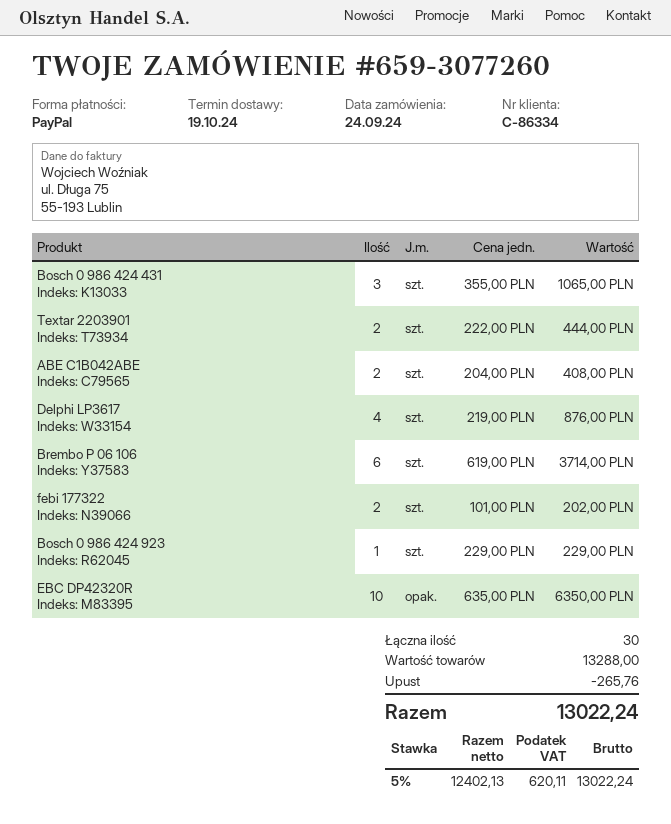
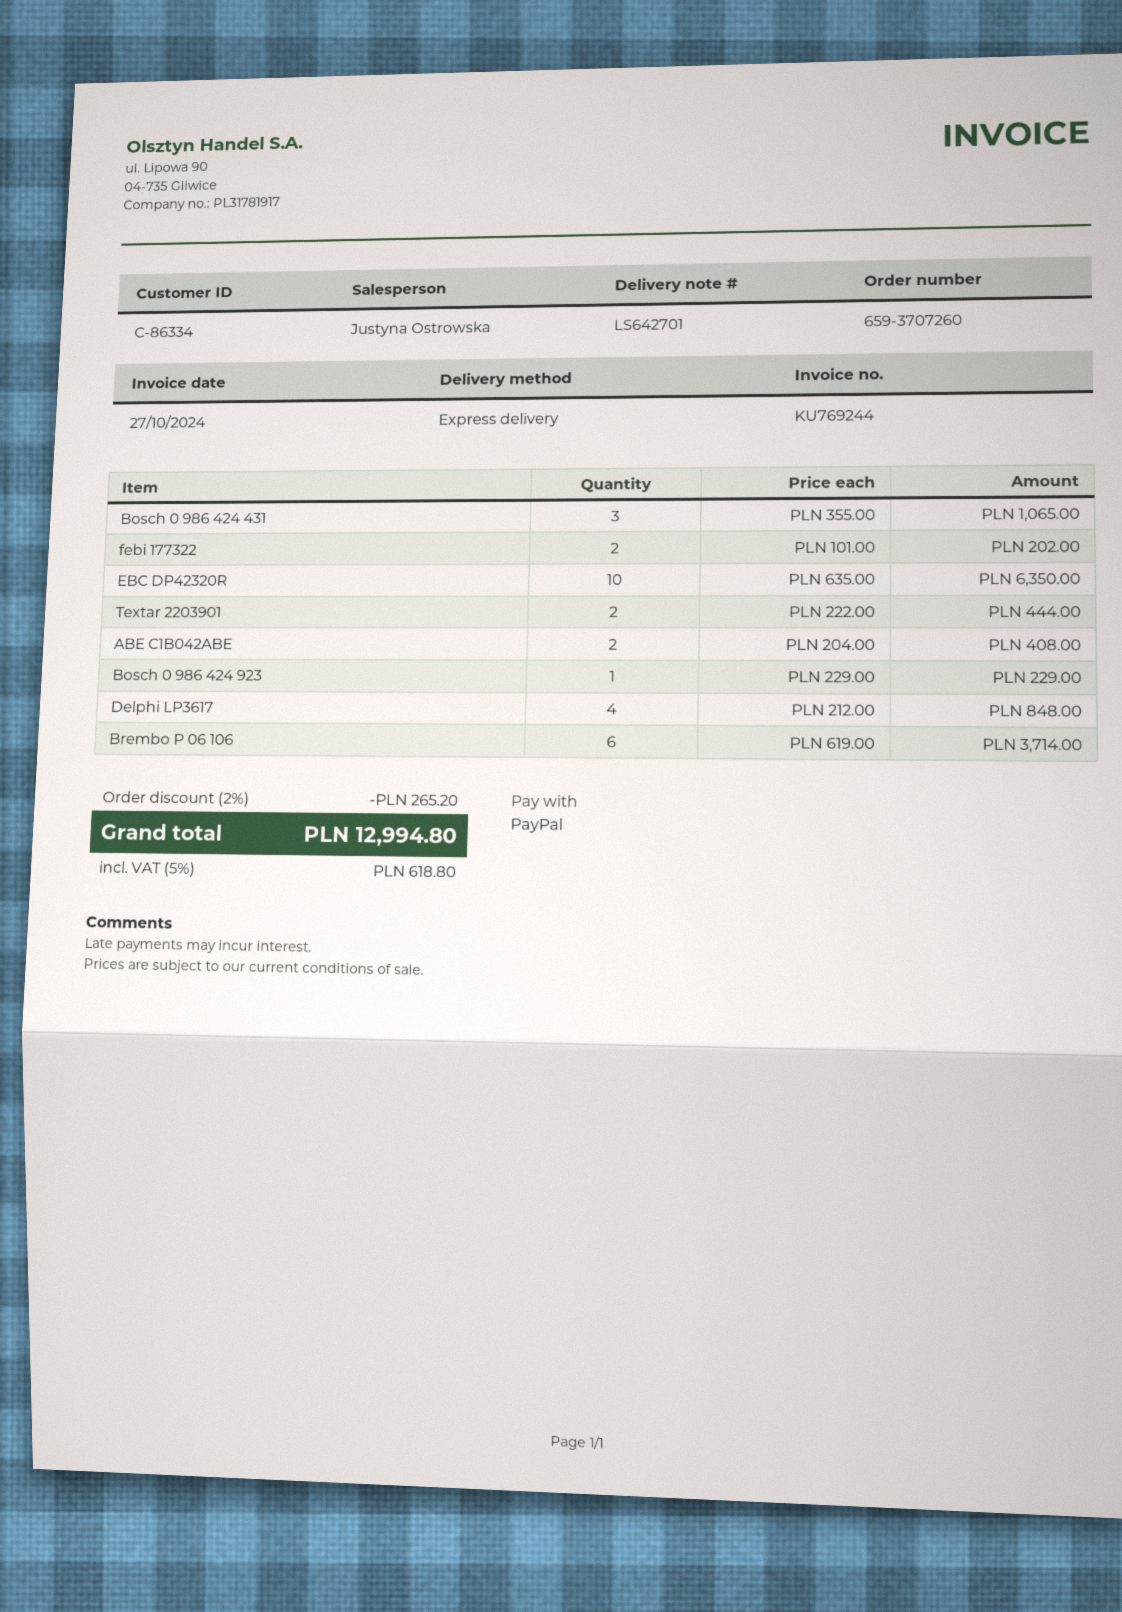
order number: 659-3077260 -> 659-3707260
Delphi LP3617: 4 x 219.00 = 876.00 -> 4 x 212.00 = 848.00
discount: 265.76 -> 265.20
tax: 5% = 620.11 -> 5% = 618.80
total: 13022.24 -> 12994.80

